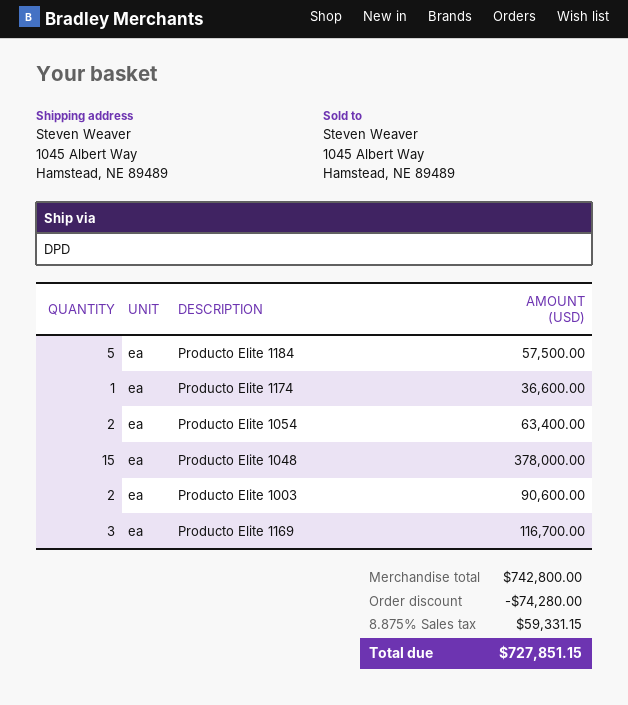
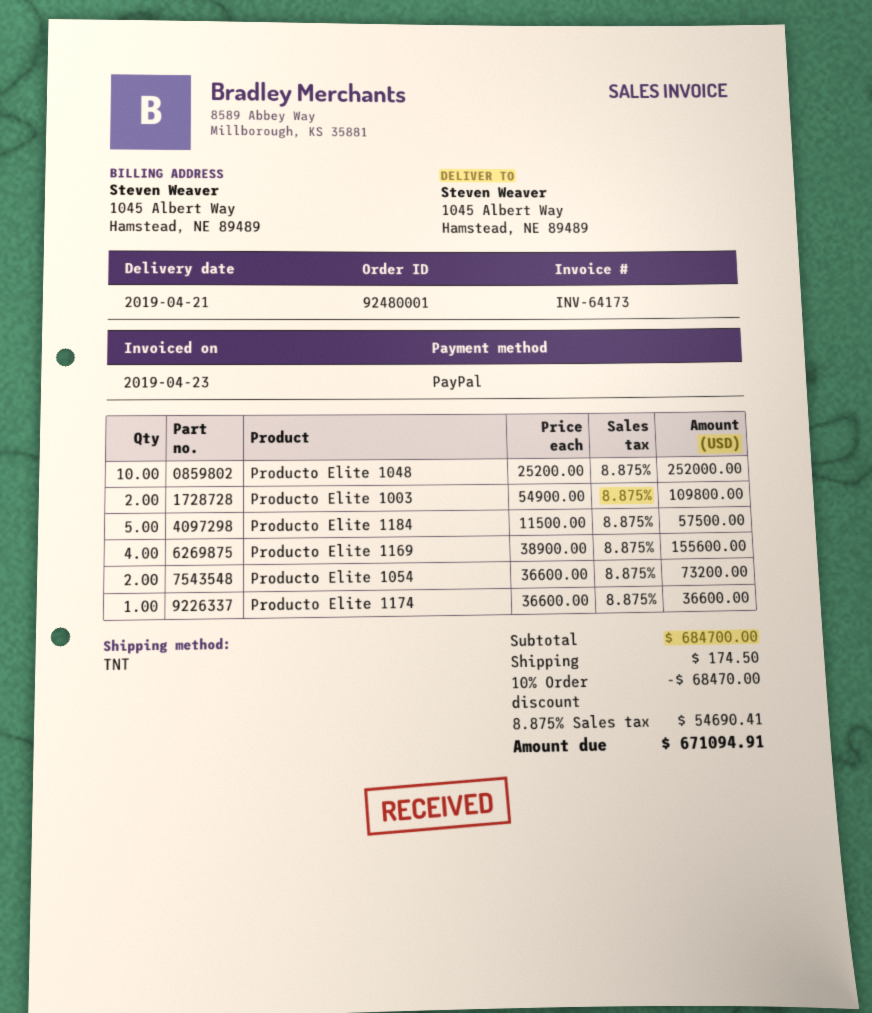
shipping method: DPD -> TNT
Producto Elite 1054: 2 for 63400.00 -> 2 for 73200.00
Producto Elite 1048: 15 for 378000.00 -> 10 for 252000.00
Producto Elite 1003: 2 for 90600.00 -> 2 for 109800.00
Producto Elite 1169: 3 for 116700.00 -> 4 for 155600.00
subtotal: 742800.00 -> 684700.00
discount: 74280.00 -> 68470.00
shipping: none -> 174.50
tax: 8.875% = 59331.15 -> 8.875% = 54690.41
total: 727851.15 -> 671094.91

